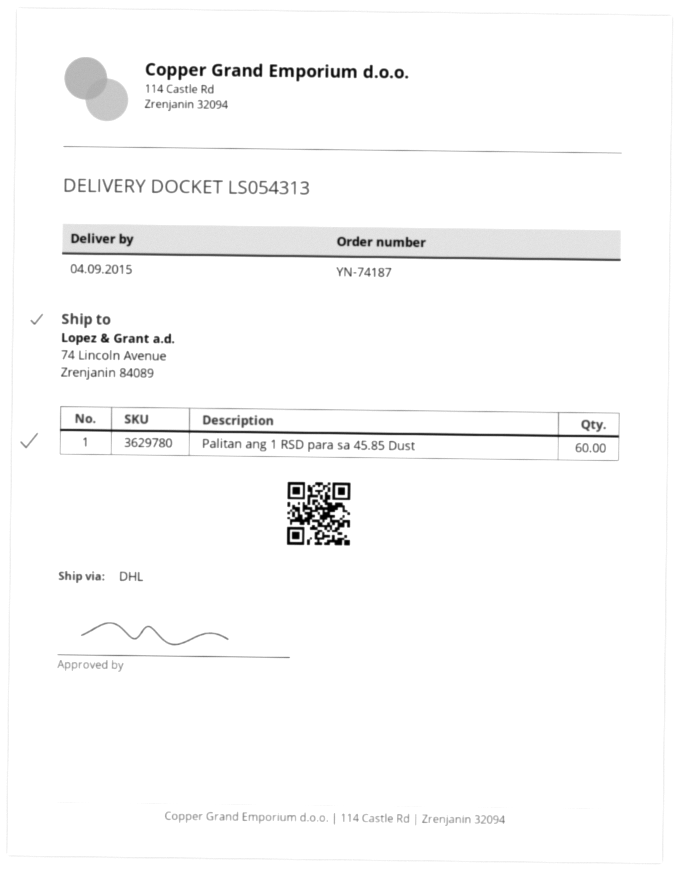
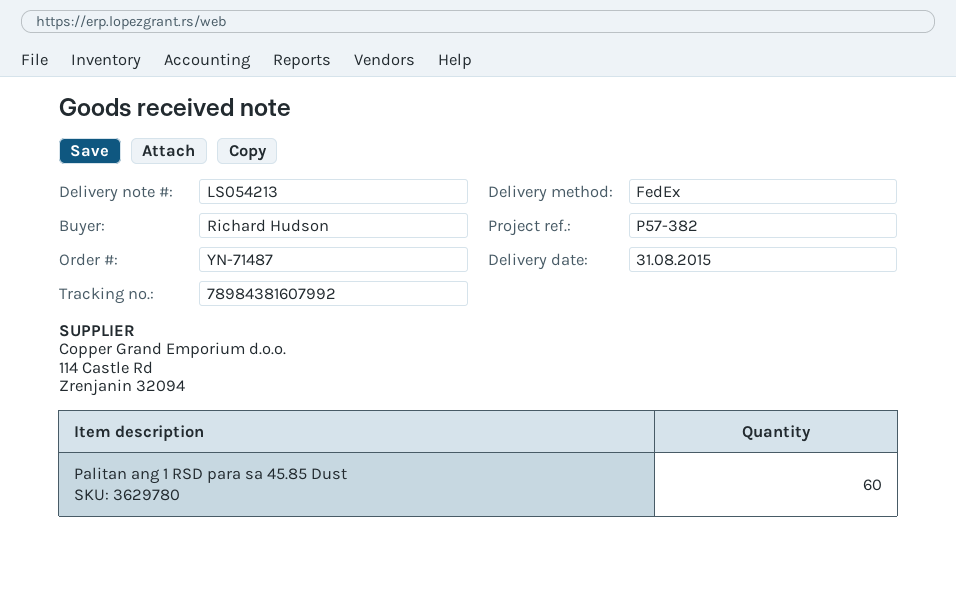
order number: YN-74187 -> YN-71487
delivery note number: LS054313 -> LS054213
delivery date: 2015-09-04 -> 2015-08-31
shipping method: DHL -> FedEx

